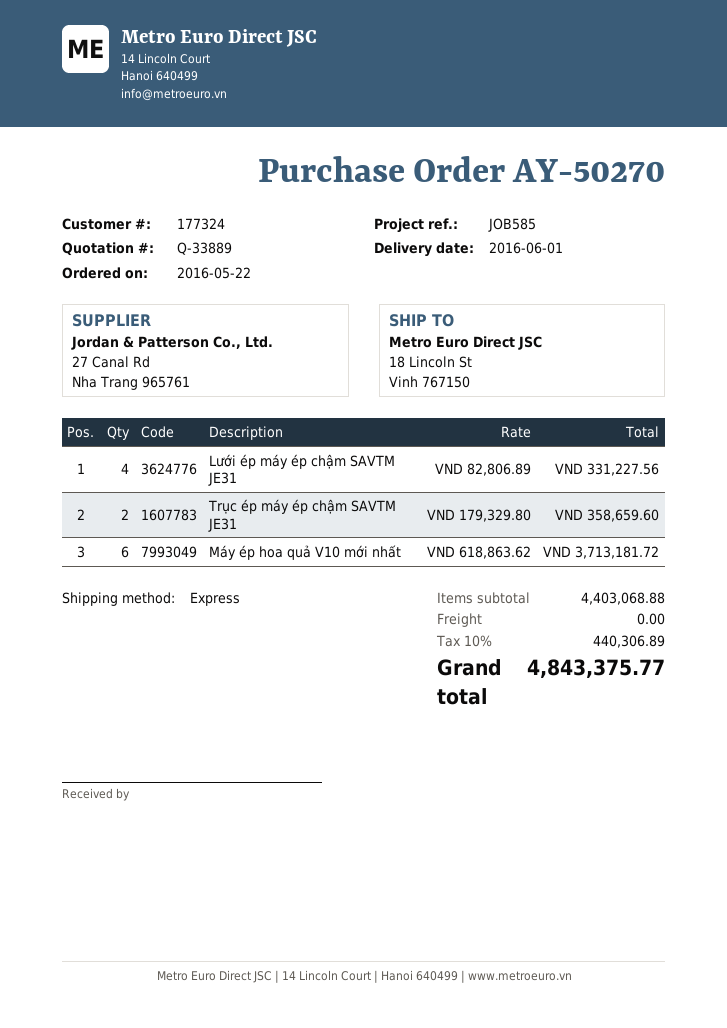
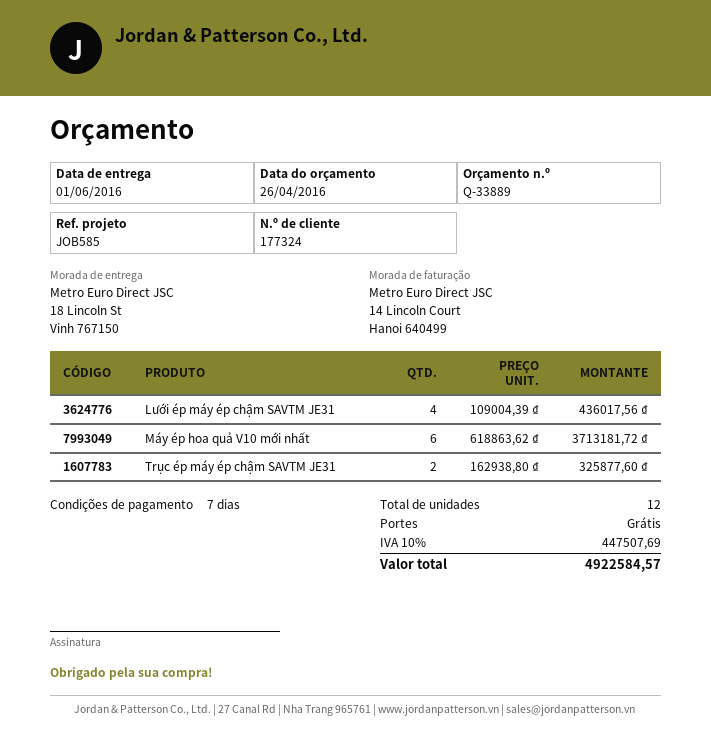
Lưới ép máy ép chậm SAVTM JE31: 4 x 82806.89 = 331227.56 -> 4 x 109004.39 = 436017.56
Trục ép máy ép chậm SAVTM JE31: 2 x 179329.80 = 358659.60 -> 2 x 162938.80 = 325877.60
tax: 10% = 440306.89 -> 10% = 447507.69
total: 4843375.77 -> 4922584.57

